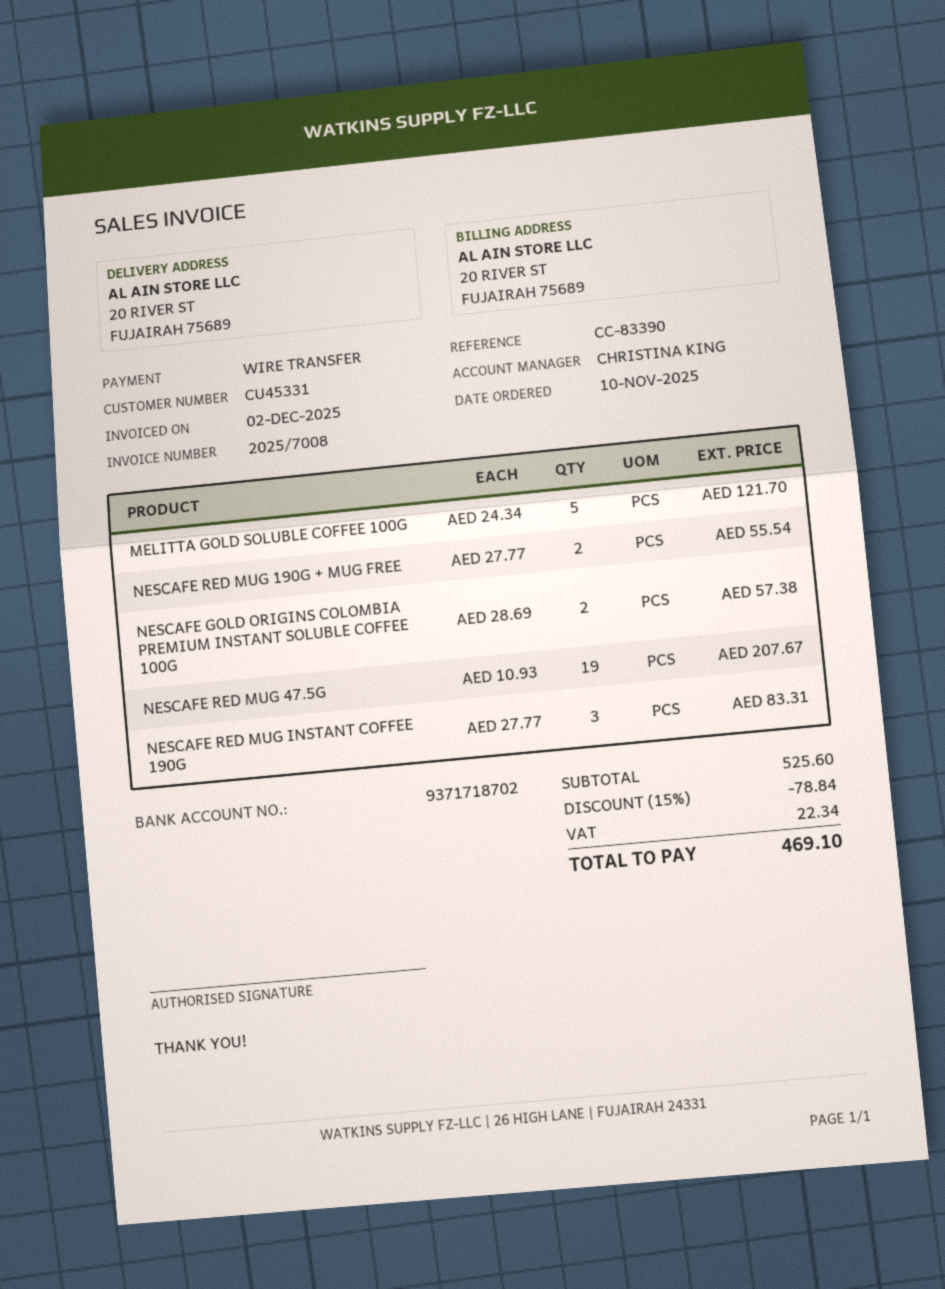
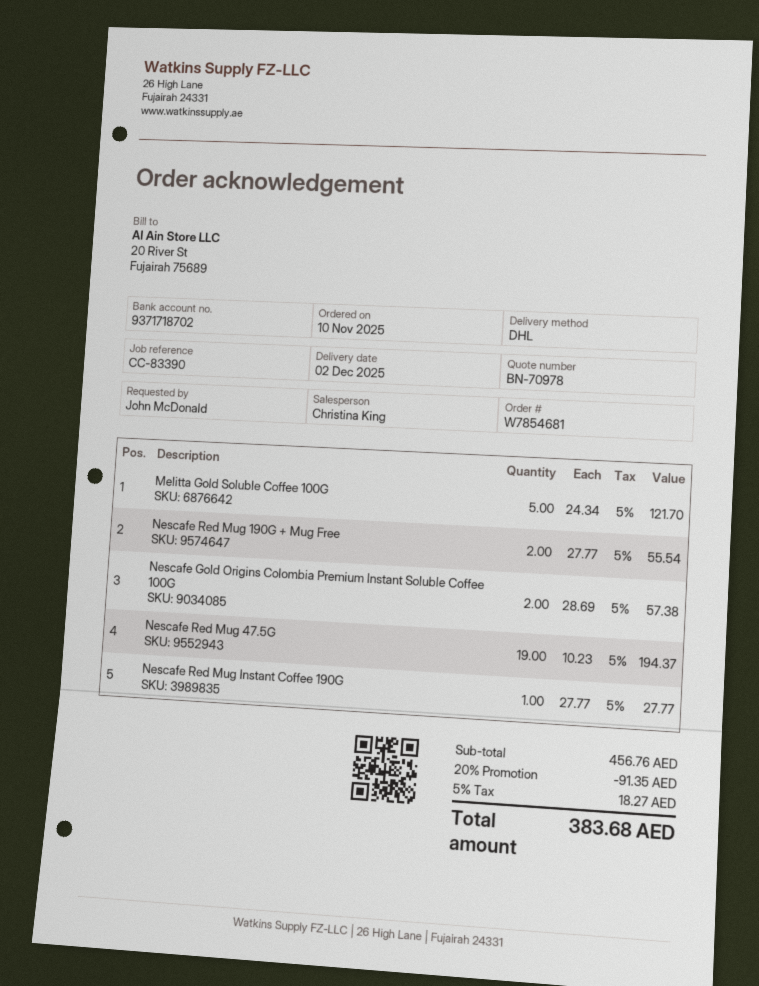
NESCAFE RED MUG 47.5G: 19 x 10.93 = 207.67 -> 19 x 10.23 = 194.37
NESCAFE RED MUG INSTANT COFFEE 190G: 3 x 27.77 = 83.31 -> 1 x 27.77 = 27.77
subtotal: 525.60 -> 456.76
discount: 15% = 78.84 -> 20% = 91.35
tax: 22.34 -> 18.27
total: 469.10 -> 383.68

